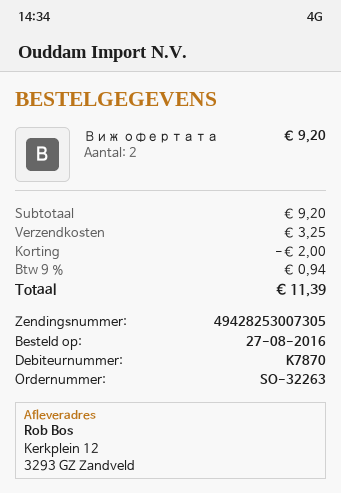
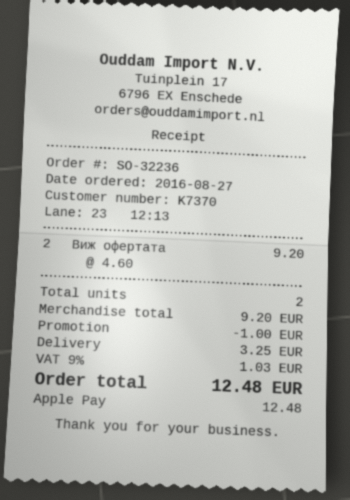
order number: SO-32263 -> SO-32236
customer number: K7870 -> K7370
discount: 2.00 -> 1.00
tax: 9% = 0.94 -> 9% = 1.03
total: 11.39 -> 12.48

